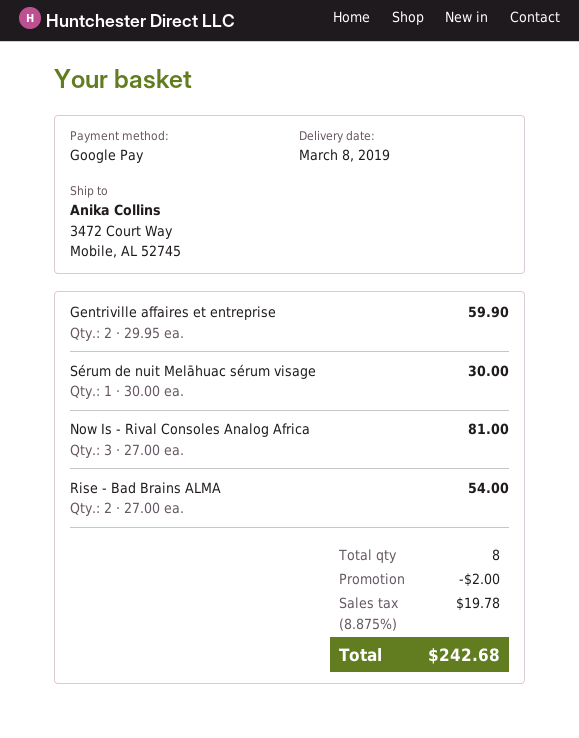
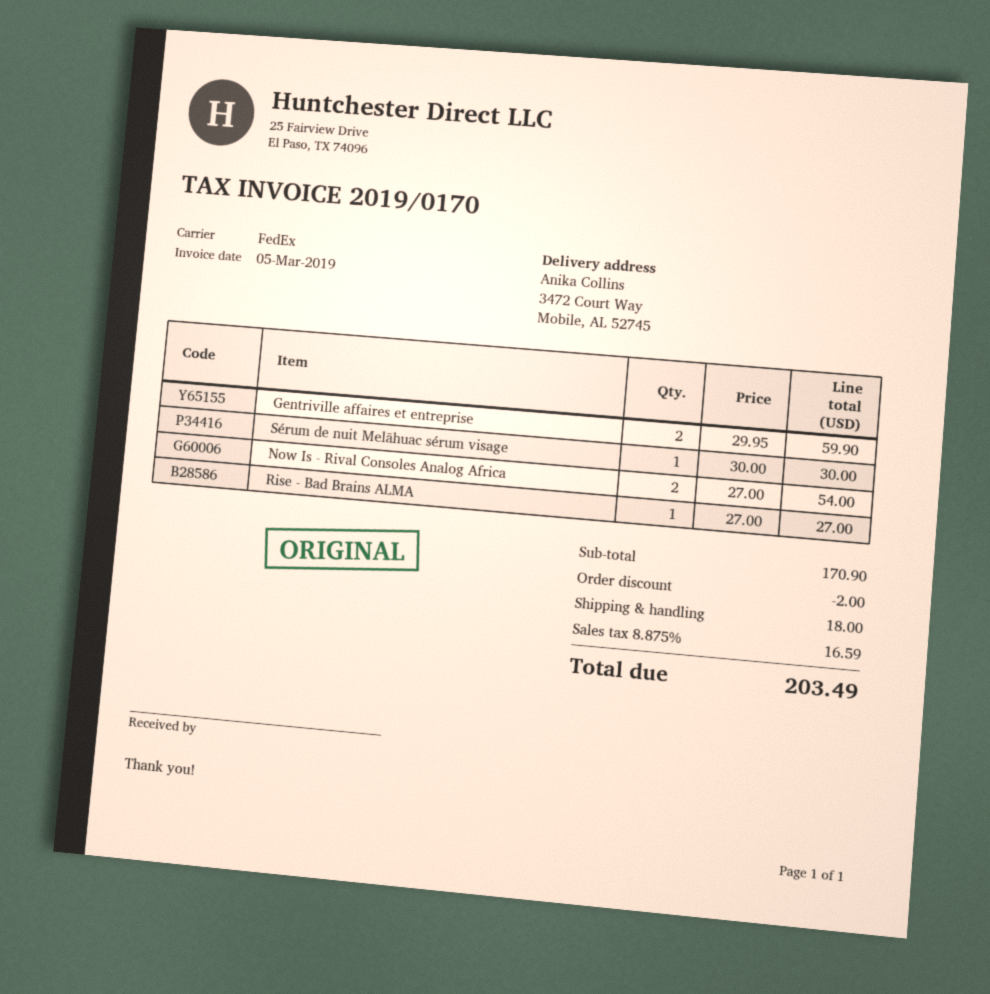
Now Is - Rival Consoles Analog Africa: 3 x 27.00 = 81.00 -> 2 x 27.00 = 54.00
Rise - Bad Brains ALMA: 2 x 27.00 = 54.00 -> 1 x 27.00 = 27.00
shipping: none -> 18.00
tax: 8.875% = 19.78 -> 8.875% = 16.59
total: 242.68 -> 203.49

